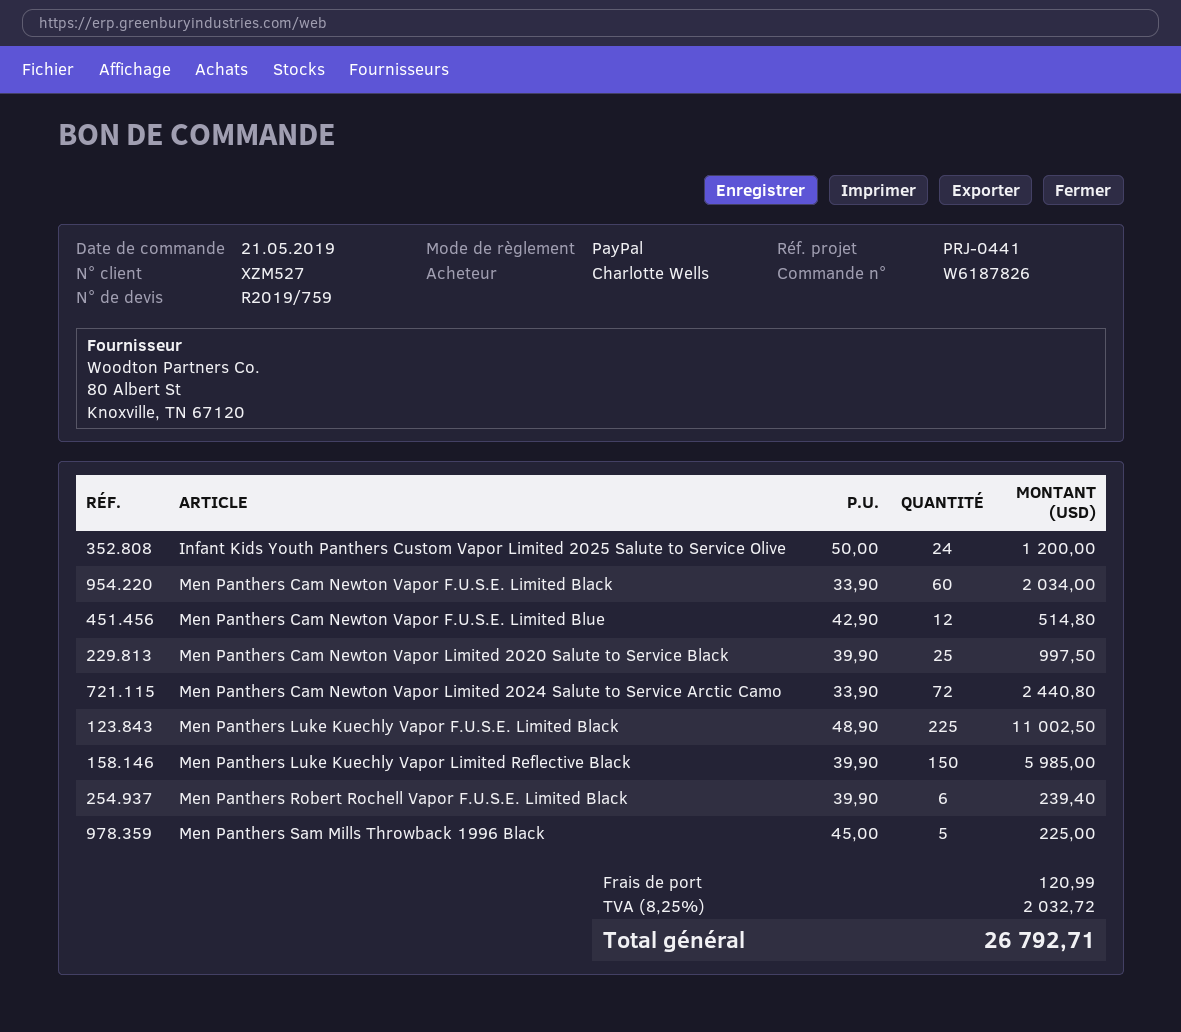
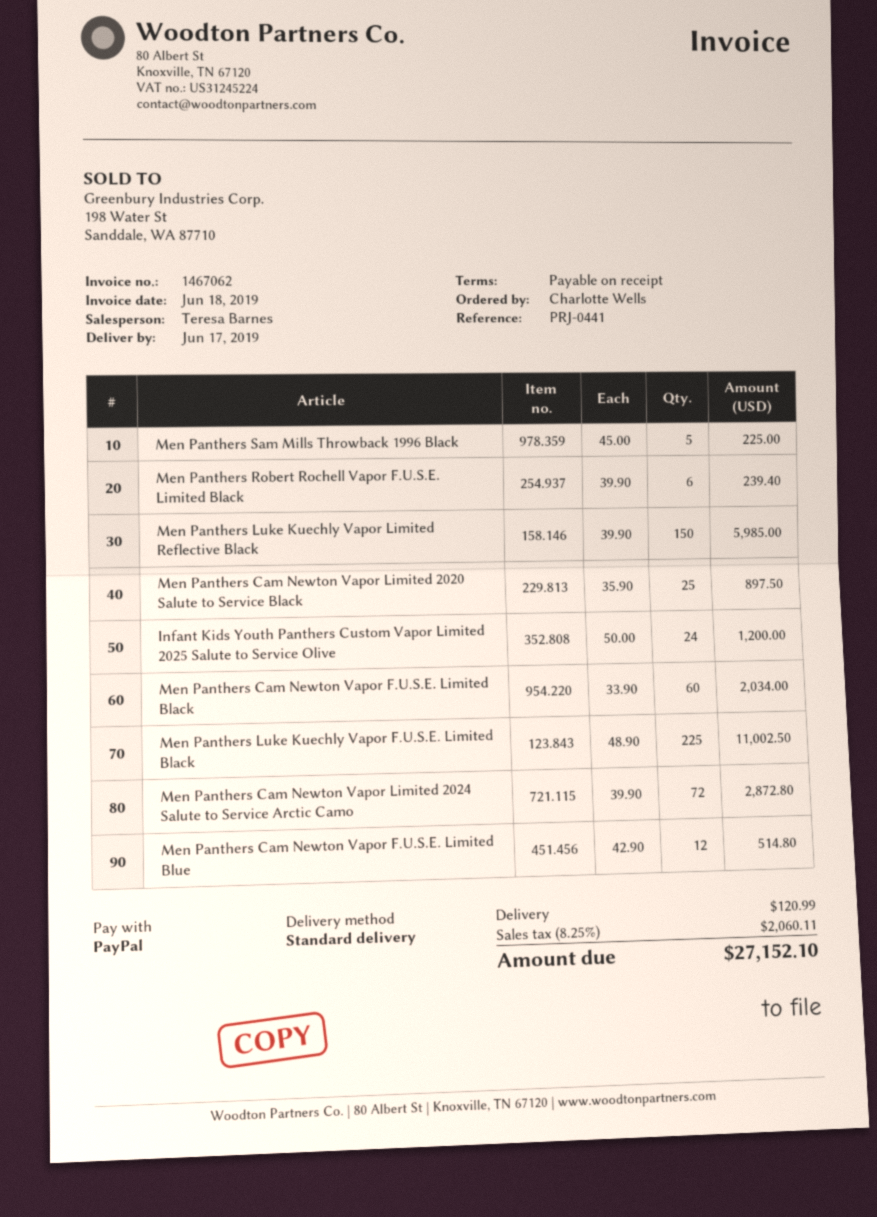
Men Panthers Cam Newton Vapor Limited 2020 Salute to Service Black: 25 x 39.90 = 997.50 -> 25 x 35.90 = 897.50
Men Panthers Cam Newton Vapor Limited 2024 Salute to Service Arctic Camo: 72 x 33.90 = 2440.80 -> 72 x 39.90 = 2872.80
tax: 8.25% = 2032.72 -> 8.25% = 2060.11
total: 26792.71 -> 27152.10

